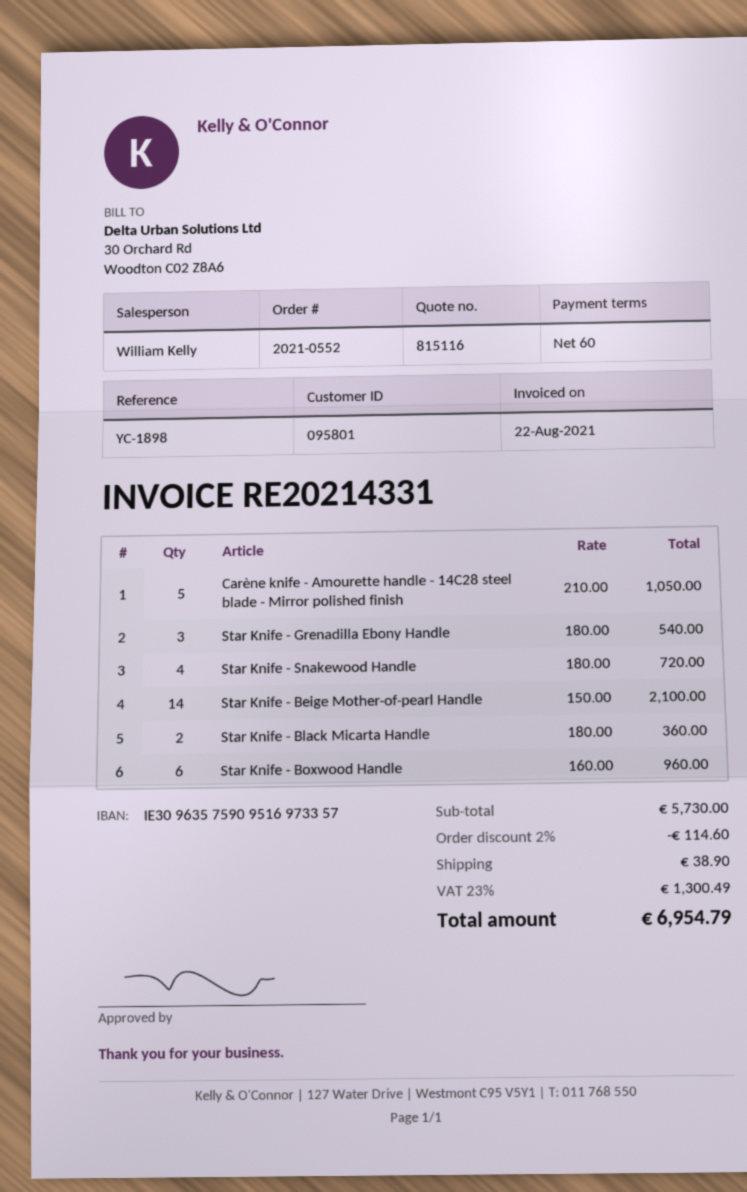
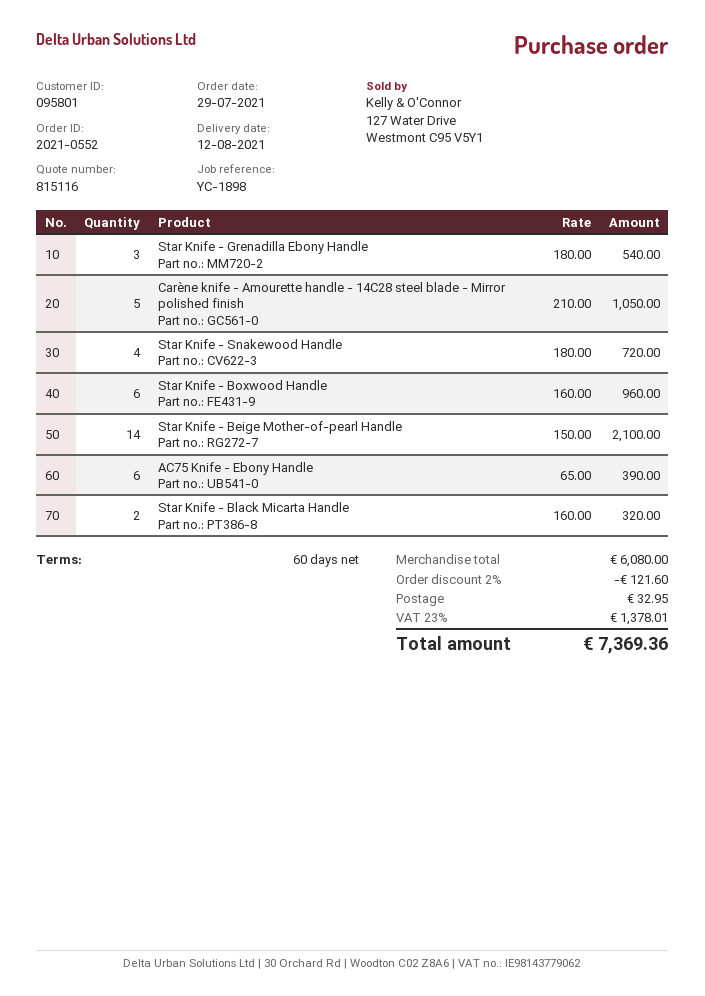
Star Knife - Black Micarta Handle: 2 x 180.00 = 360.00 -> 2 x 160.00 = 320.00
AC75 Knife - Ebony Handle: none -> 6 x 65.00 = 390.00
subtotal: 5730.00 -> 6080.00
discount: 2% = 114.60 -> 2% = 121.60
shipping: 38.90 -> 32.95
tax: 23% = 1300.49 -> 23% = 1378.01
total: 6954.79 -> 7369.36

